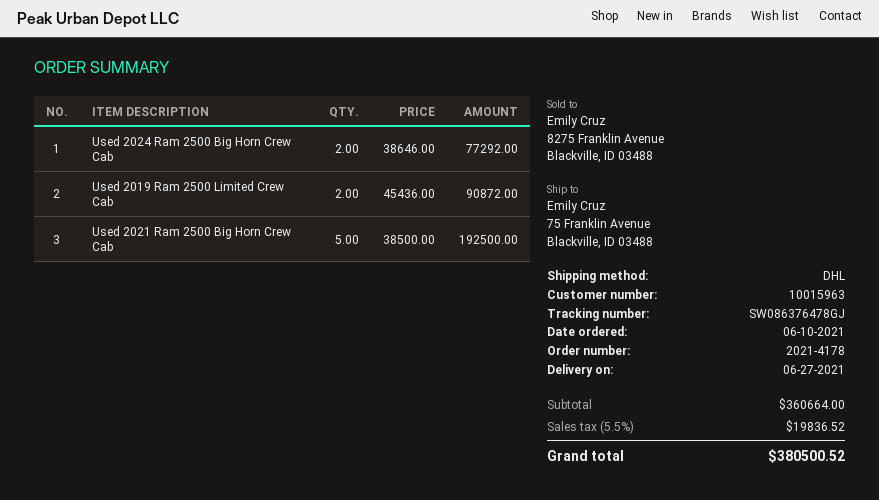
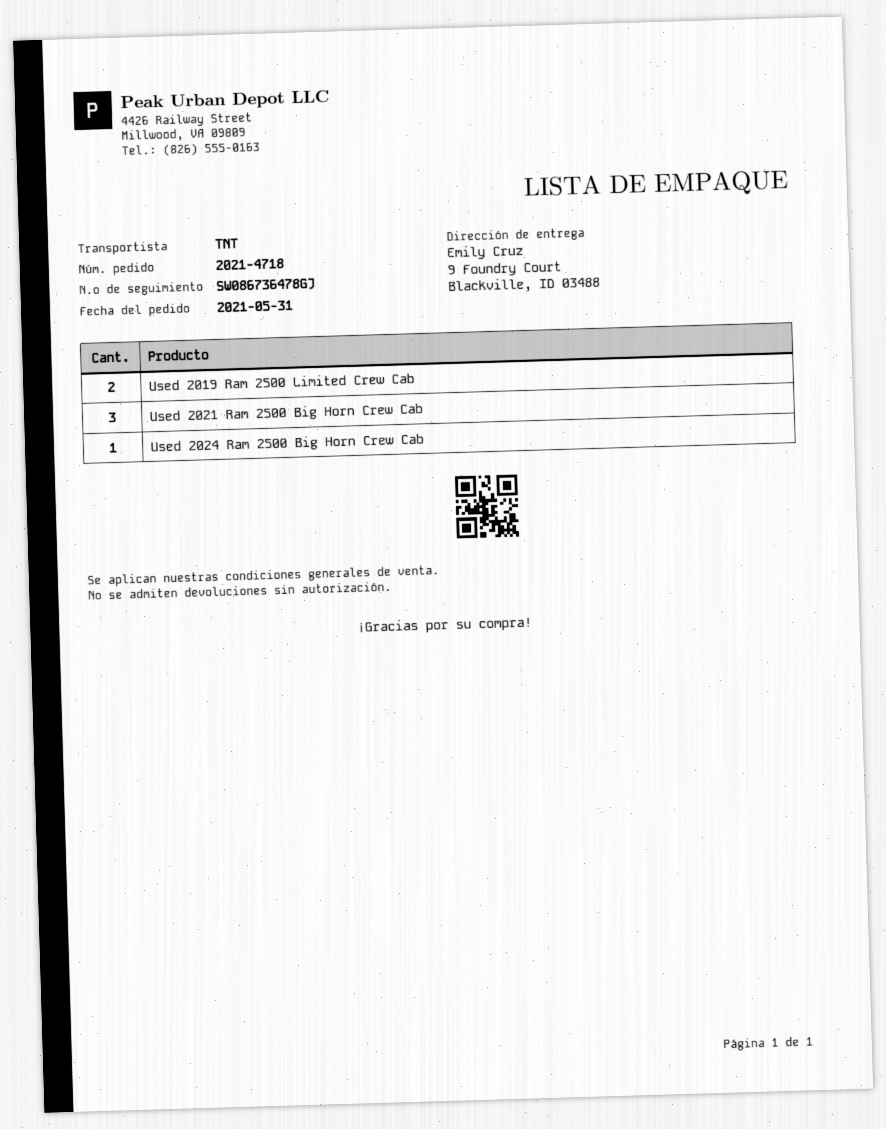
order number: 2021-4178 -> 2021-4718
order date: 2021-06-10 -> 2021-05-31
shipping method: DHL -> TNT
tracking number: SW086376478GJ -> SW086736478GJ
ship to: 75 Franklin Avenue, Blackville, ID 03488 -> 9 Foundry Court, Blackville, ID 03488
Used 2024 Ram 2500 Big Horn Crew Cab: 2 -> 1
Used 2021 Ram 2500 Big Horn Crew Cab: 5 -> 3

